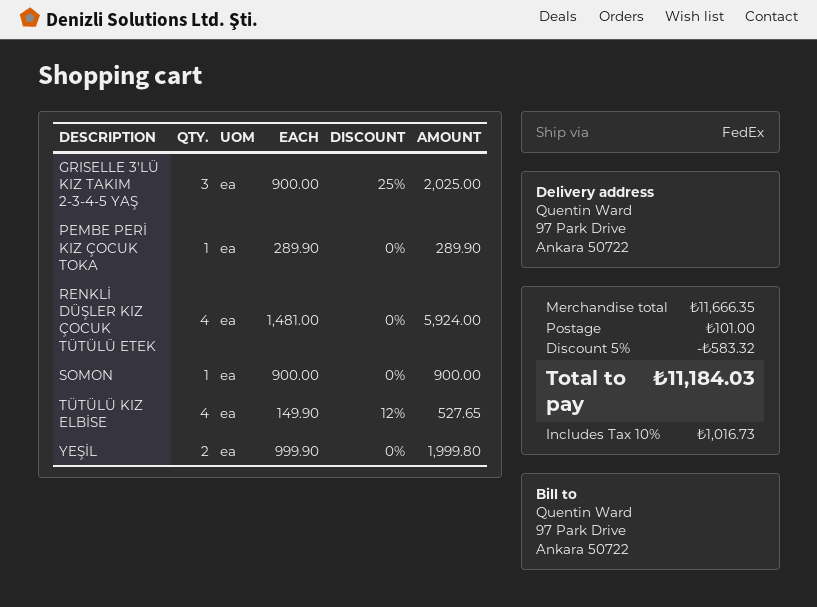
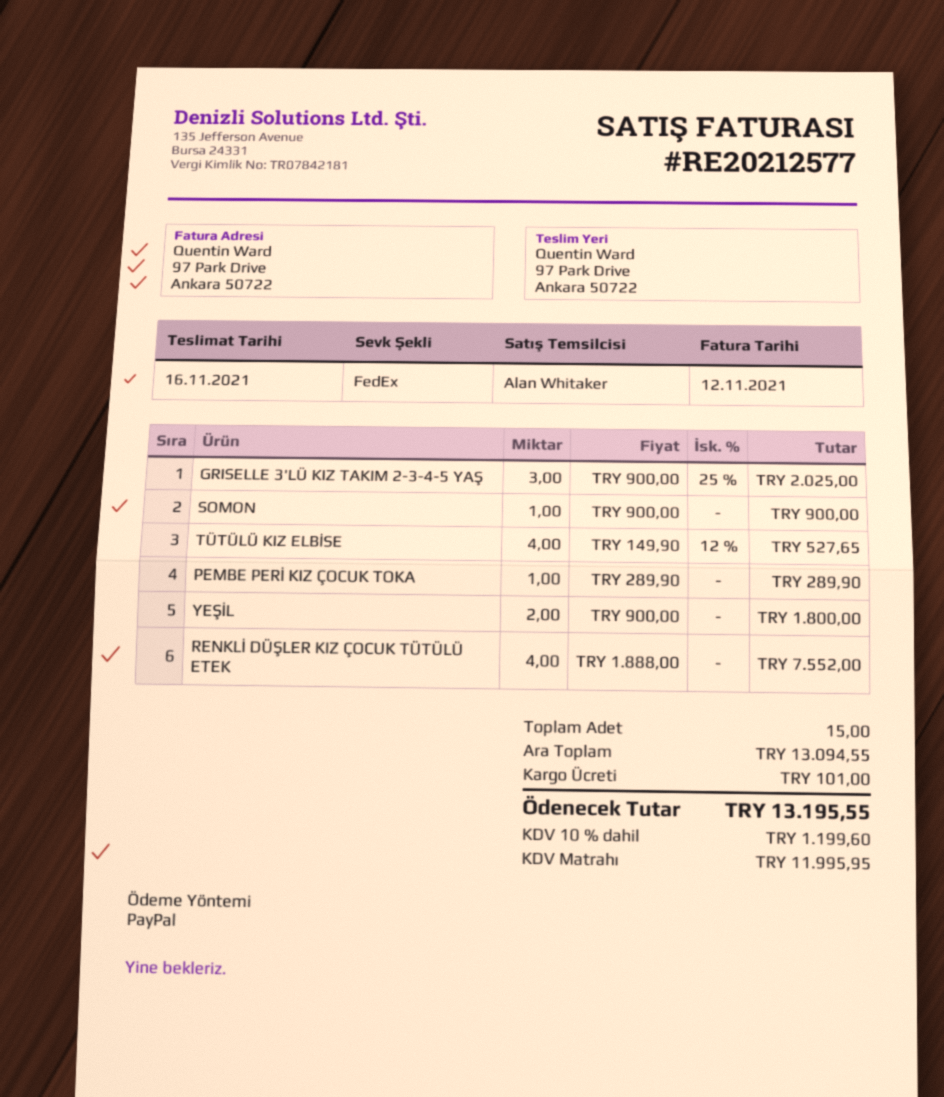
RENKLİ DÜŞLER KIZ ÇOCUK TÜTÜLÜ ETEK: 4 x 1481.00 = 5924.00 -> 4 x 1888.00 = 7552.00
YEŞİL: 2 x 999.90 = 1999.80 -> 2 x 900.00 = 1800.00
subtotal: 11666.35 -> 13094.55
discount: 5% = 583.32 -> none
tax: 10% = 1016.73 -> 10% = 1199.60
total: 11184.03 -> 13195.55

